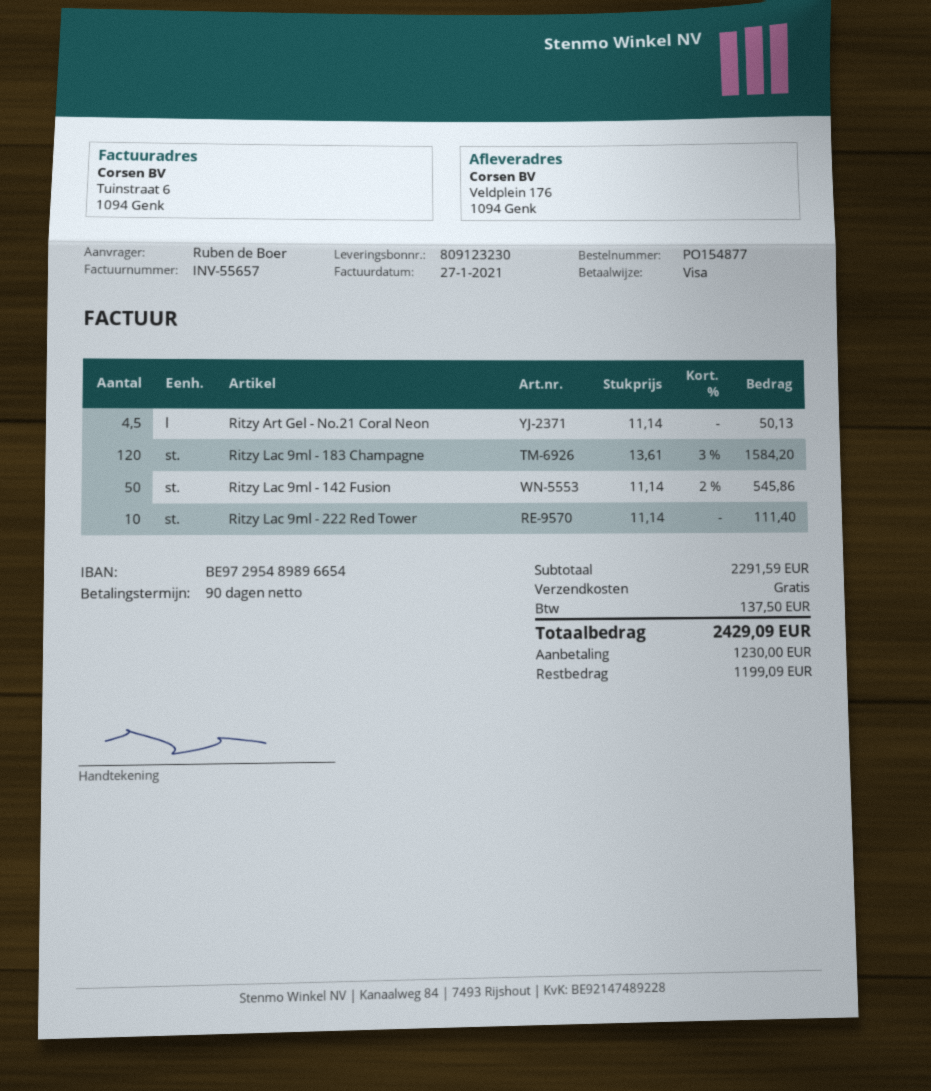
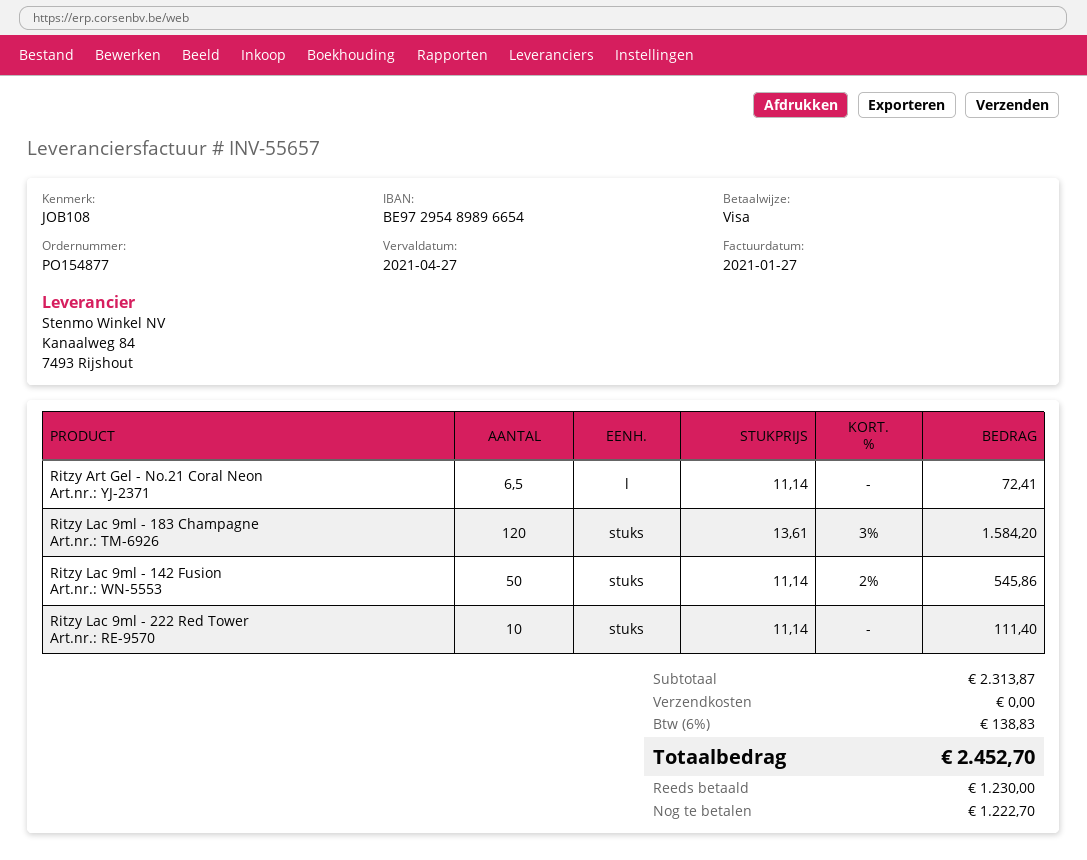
Ritzy Art Gel - No.21 Coral Neon: 4.5 x 11.14 = 50.13 -> 6.5 x 11.14 = 72.41
subtotal: 2291.59 -> 2313.87
tax: 137.50 -> 138.83
total: 2429.09 -> 2452.70
balance: 1199.09 -> 1222.70

